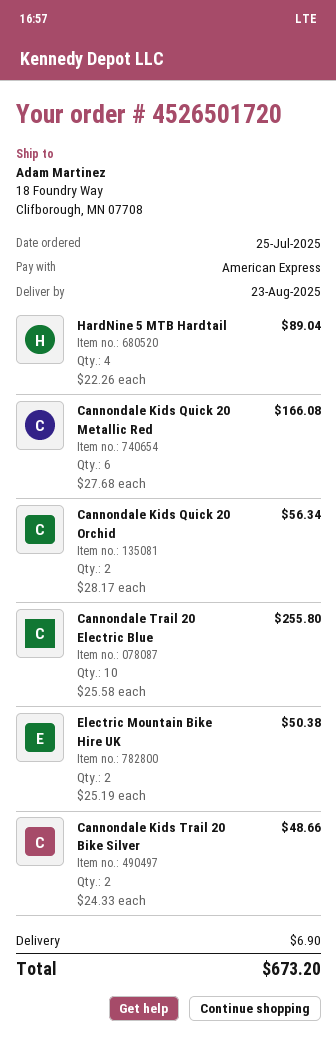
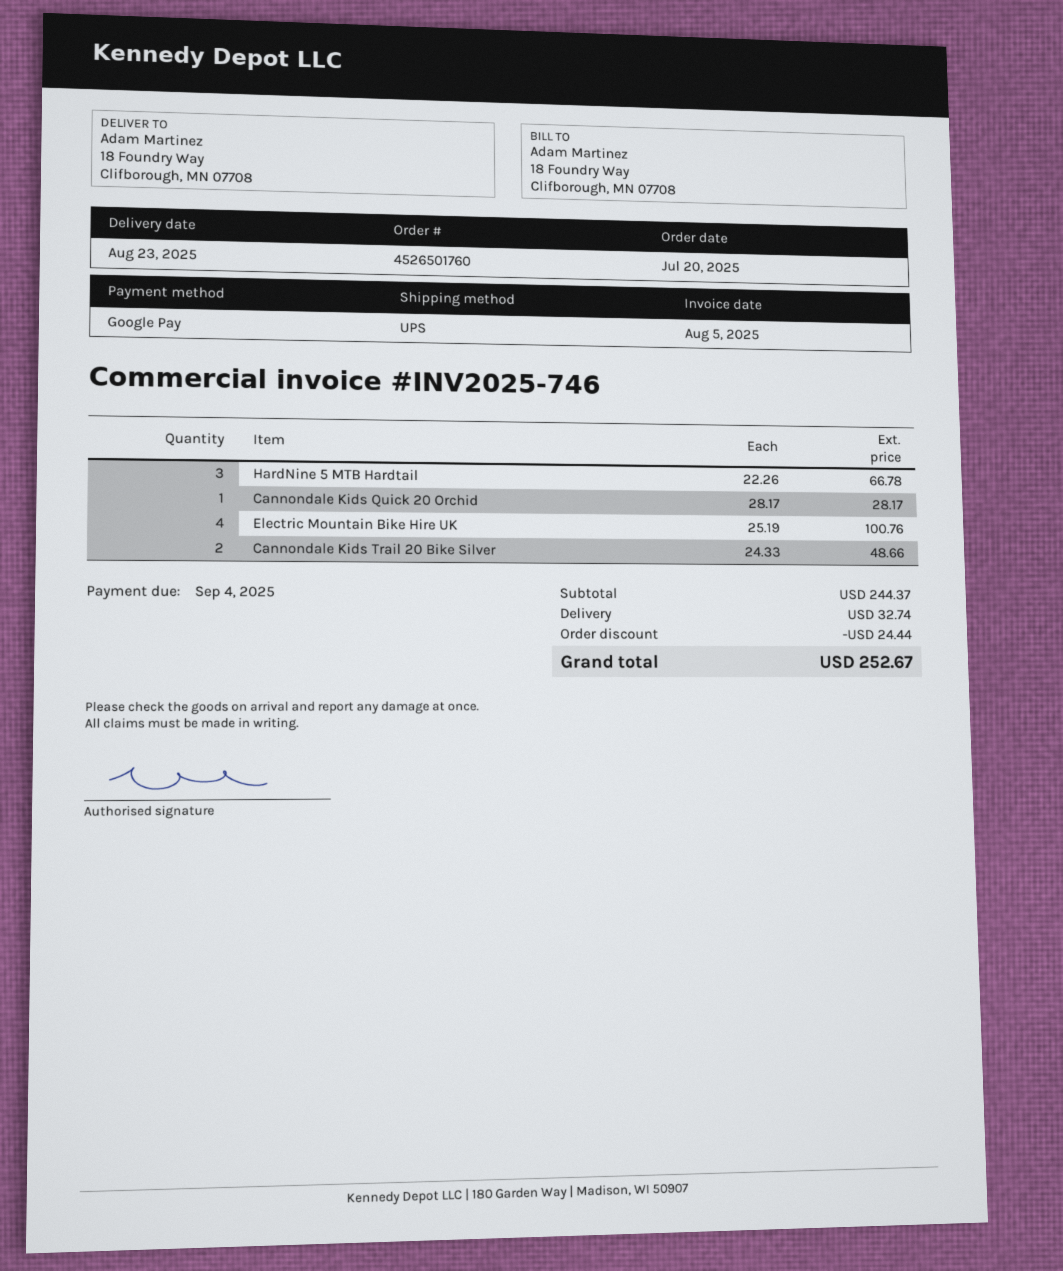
order number: 4526501720 -> 4526501760
order date: 2025-07-25 -> 2025-07-20
payment method: American Express -> Google Pay
HardNine 5 MTB Hardtail: 4 x 22.26 = 89.04 -> 3 x 22.26 = 66.78
Cannondale Kids Quick 20 Metallic Red: 6 x 27.68 = 166.08 -> none
Cannondale Kids Quick 20 Orchid: 2 x 28.17 = 56.34 -> 1 x 28.17 = 28.17
Cannondale Trail 20 Electric Blue: 10 x 25.58 = 255.80 -> none
Electric Mountain Bike Hire UK: 2 x 25.19 = 50.38 -> 4 x 25.19 = 100.76
discount: none -> 24.44
shipping: 6.90 -> 32.74
total: 673.20 -> 252.67

